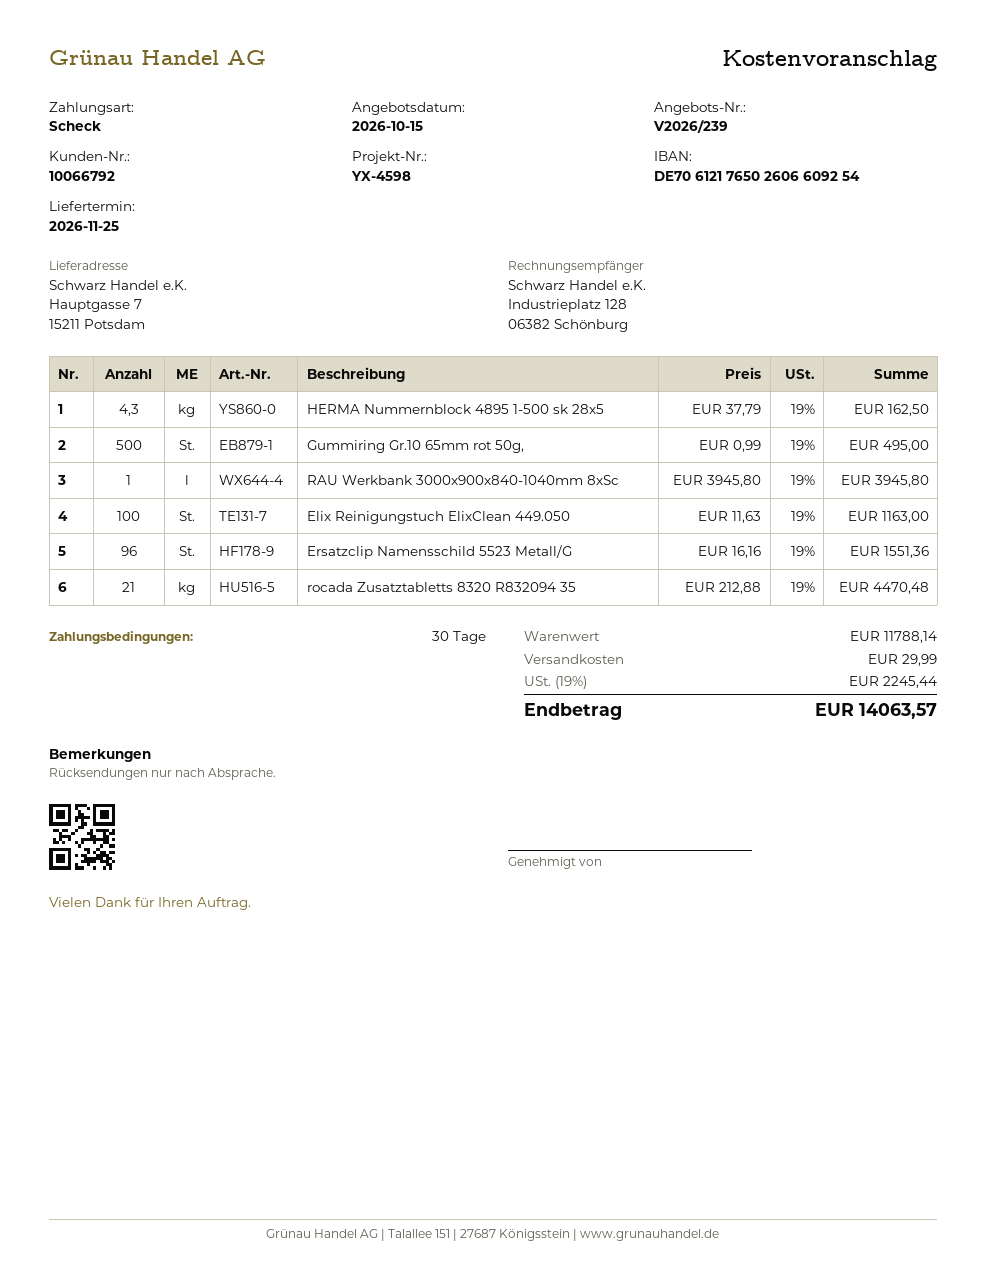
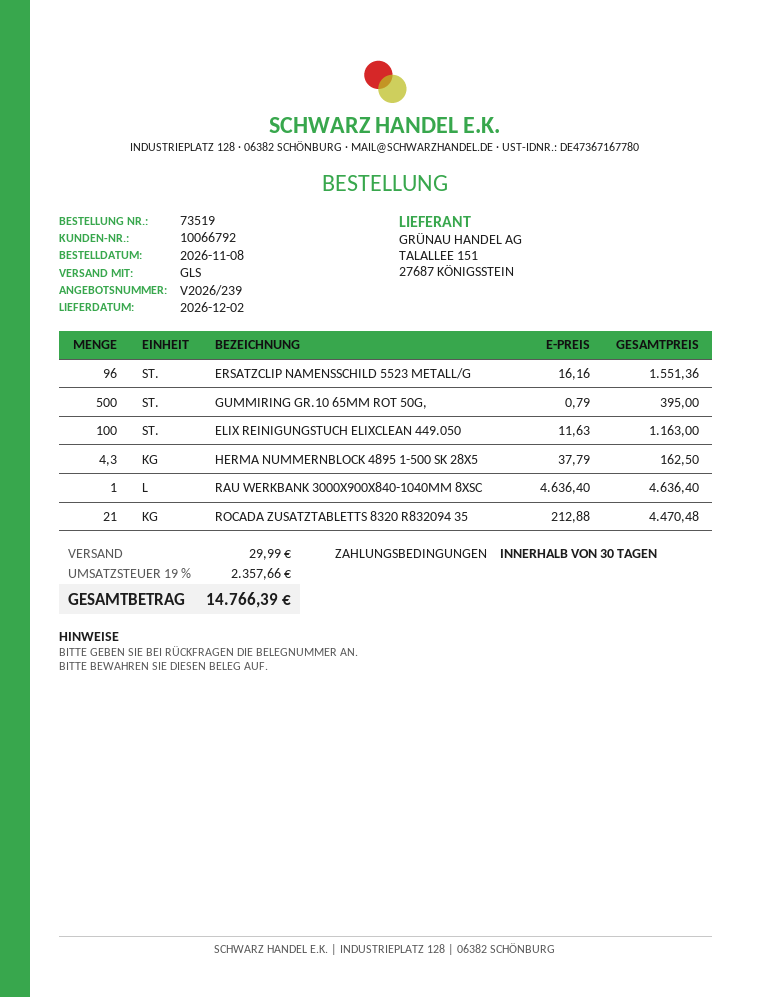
delivery date: 2026-11-25 -> 2026-12-02
Gummiring Gr.10 65mm rot 50g,: 500 x 0.99 = 495.00 -> 500 x 0.79 = 395.00
RAU Werkbank 3000x900x840-1040mm 8xSc: 1 x 3945.80 = 3945.80 -> 1 x 4636.40 = 4636.40
tax: 19% = 2245.44 -> 19% = 2357.66
total: 14063.57 -> 14766.39

